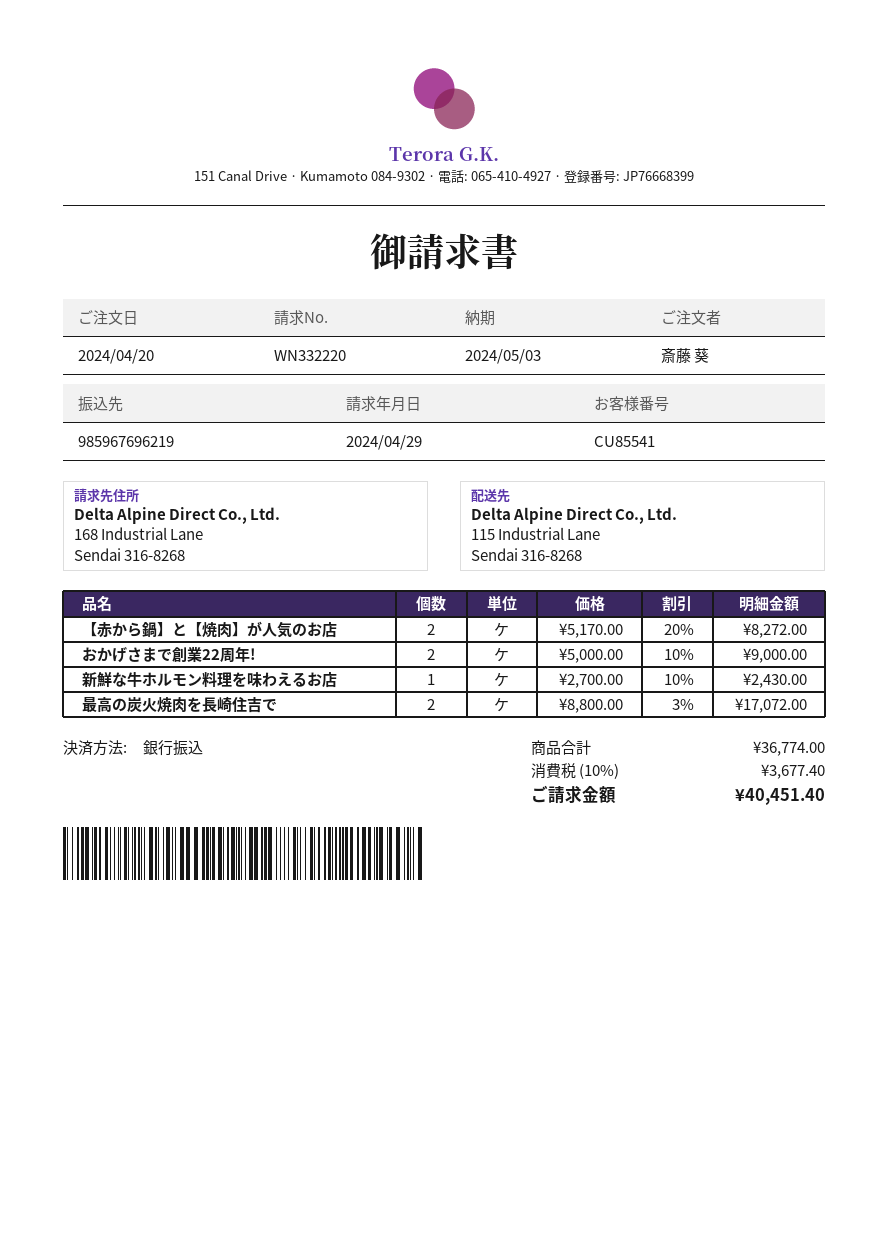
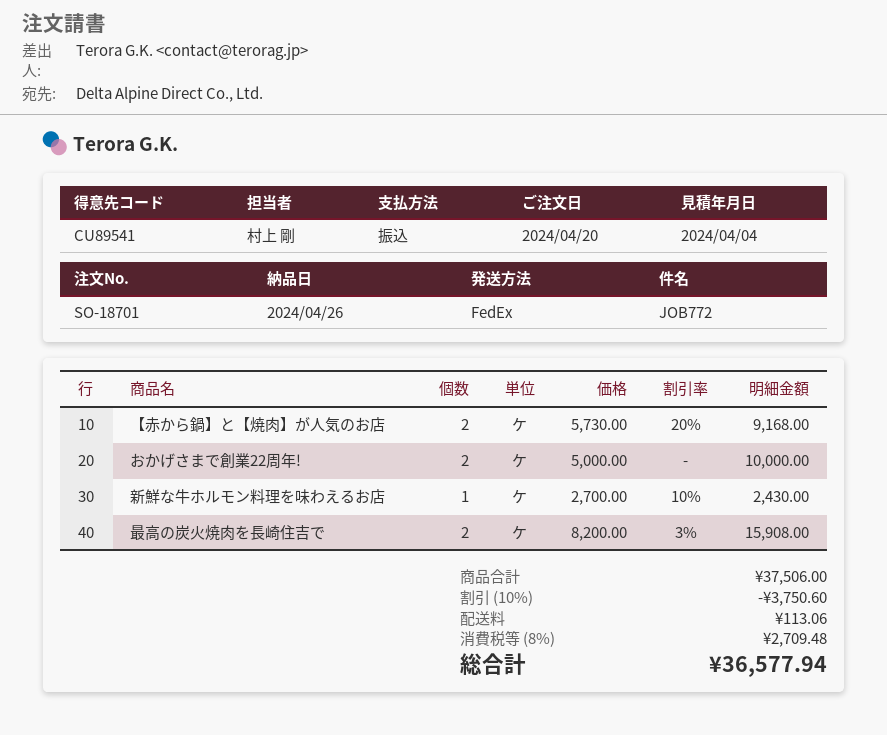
delivery date: 2024-05-03 -> 2024-04-26
customer number: CU85541 -> CU89541
【赤から鍋】と【焼肉】が人気のお店: 2 x 5170.00 - 20% = 8272.00 -> 2 x 5730.00 - 20% = 9168.00
おかげさまで創業22周年!: 2 x 5000.00 - 10% = 9000.00 -> 2 x 5000.00 = 10000.00
最高の炭火焼肉を長崎住吉で: 2 x 8800.00 - 3% = 17072.00 -> 2 x 8200.00 - 3% = 15908.00
subtotal: 36774.00 -> 37506.00
discount: none -> 10% = 3750.60
shipping: none -> 113.06
tax: 10% = 3677.40 -> 8% = 2709.48
total: 40451.40 -> 36577.94

